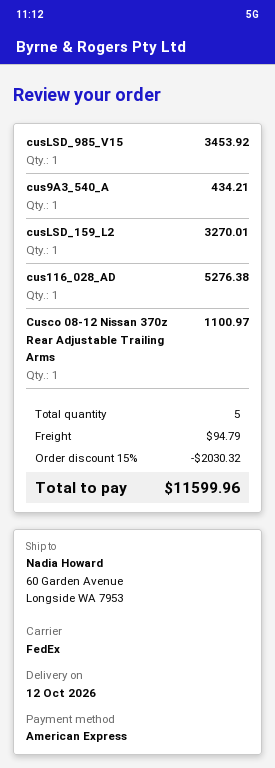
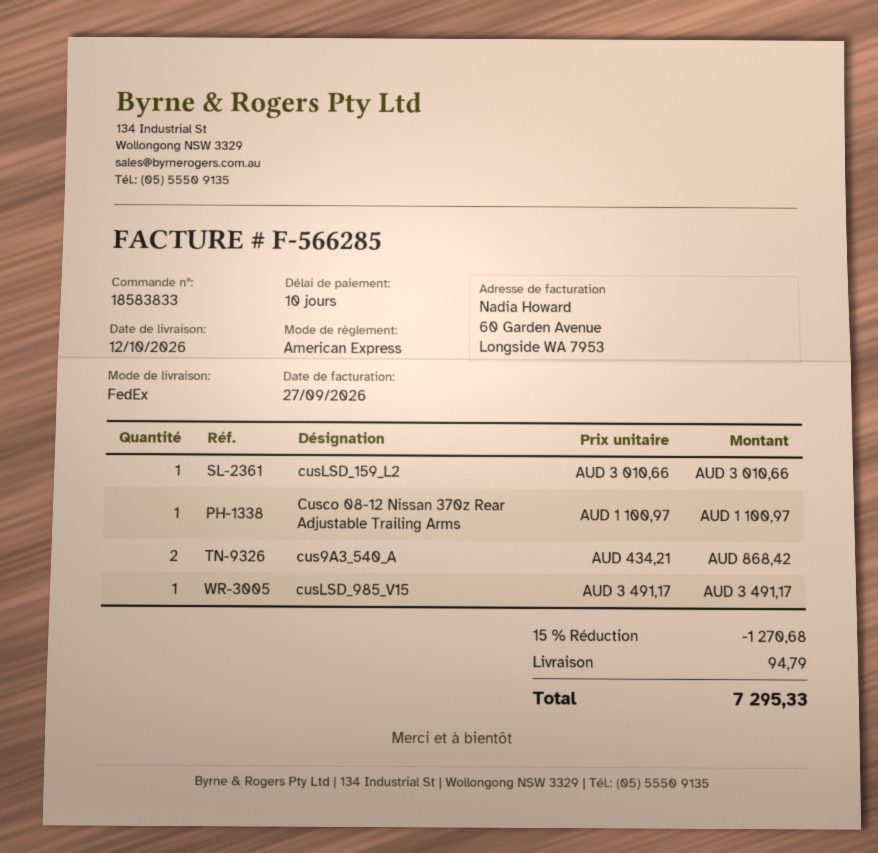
cusLSD_985_V15: 1 for 3453.92 -> 1 for 3491.17
cus9A3_540_A: 1 for 434.21 -> 2 for 868.42
cusLSD_159_L2: 1 for 3270.01 -> 1 for 3010.66
cus116_028_AD: 1 for 5276.38 -> none
discount: 15% = 2030.32 -> 15% = 1270.68
total: 11599.96 -> 7295.33

